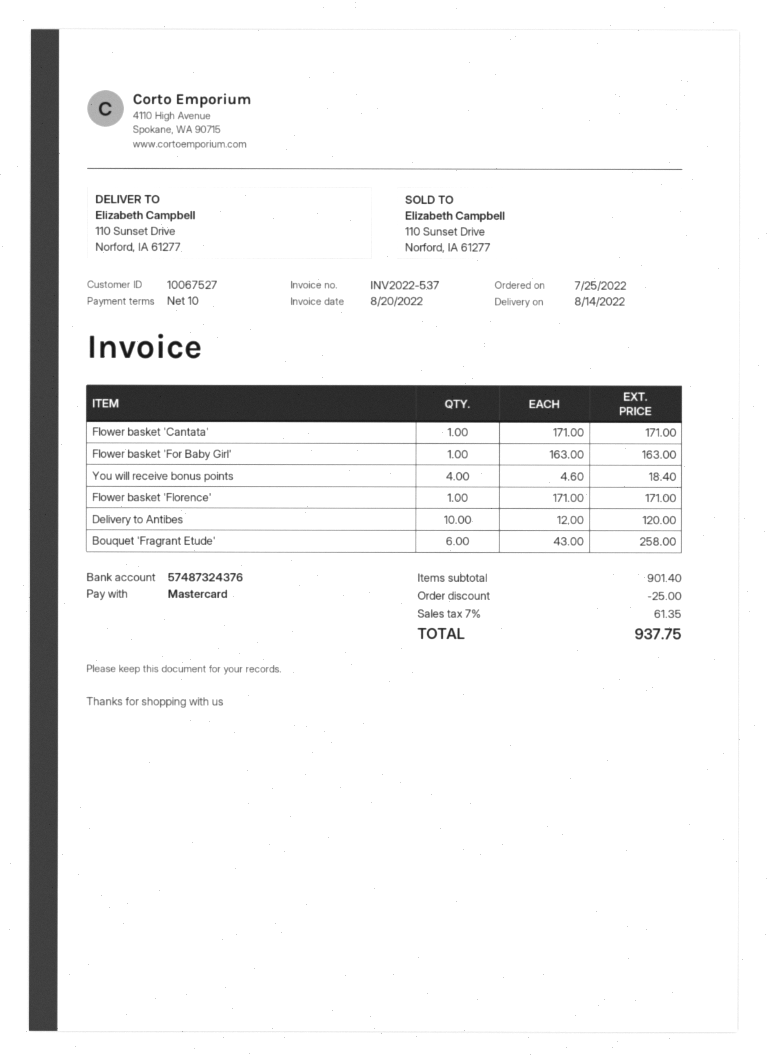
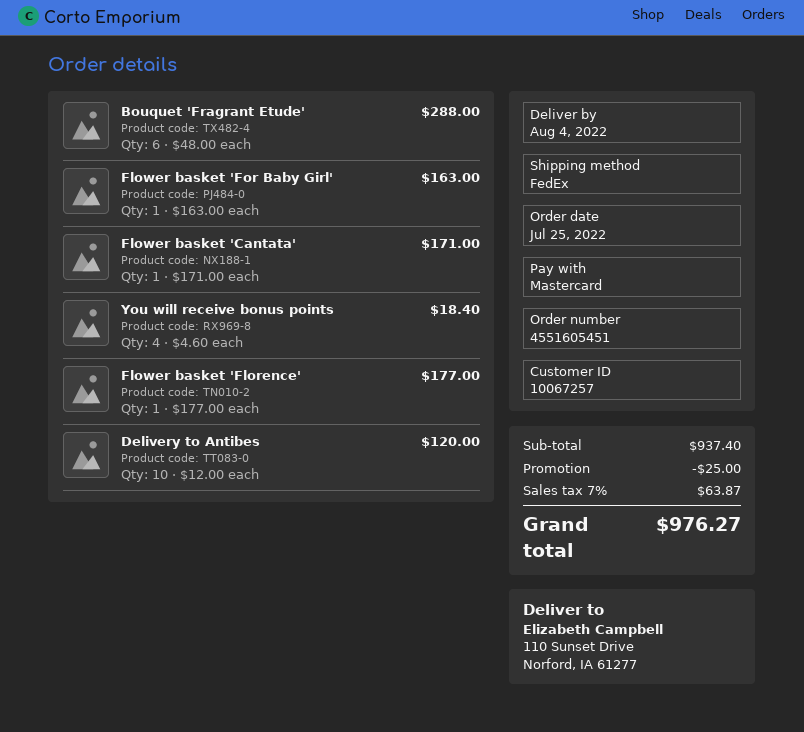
delivery date: 2022-08-14 -> 2022-08-04
customer number: 10067527 -> 10067257
Flower basket 'Florence': 1 x 171.00 = 171.00 -> 1 x 177.00 = 177.00
Bouquet 'Fragrant Etude': 6 x 43.00 = 258.00 -> 6 x 48.00 = 288.00
subtotal: 901.40 -> 937.40
tax: 7% = 61.35 -> 7% = 63.87
total: 937.75 -> 976.27

